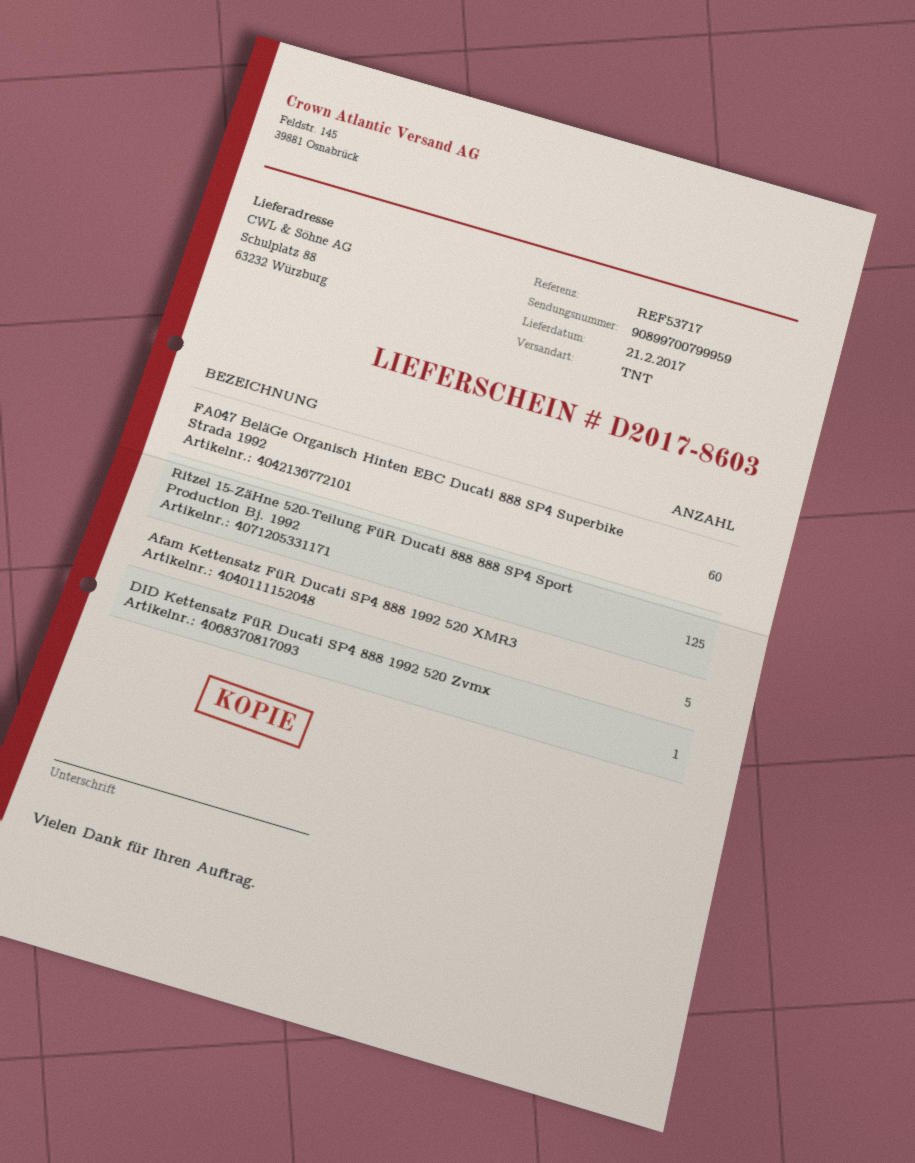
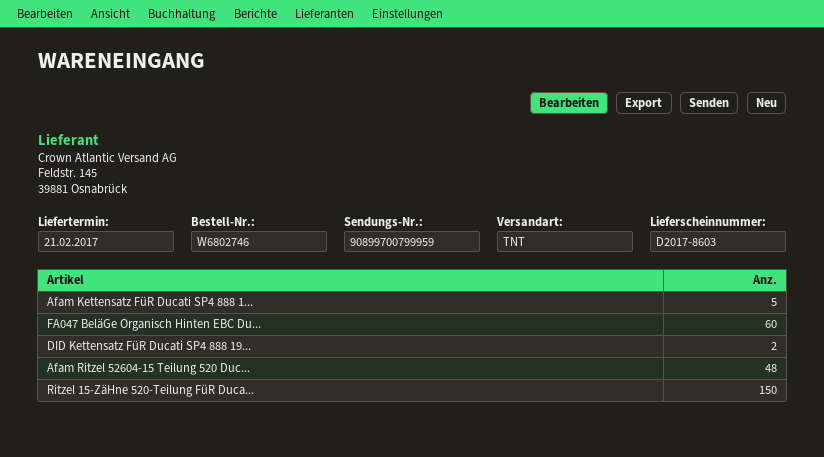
Ritzel 15-ZäHne 520-Teilung FüR Ducati 888 888 SP4 Sport Production Bj. 1992: 125 -> 150
DID Kettensatz FüR Ducati SP4 888 1992 520 Zvmx: 1 -> 2
Afam Ritzel 52604-15 Teilung 520 Duc...: none -> 48

